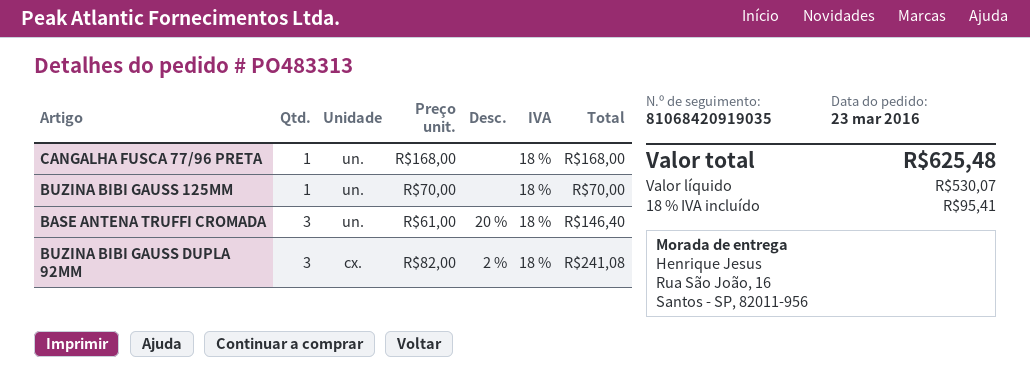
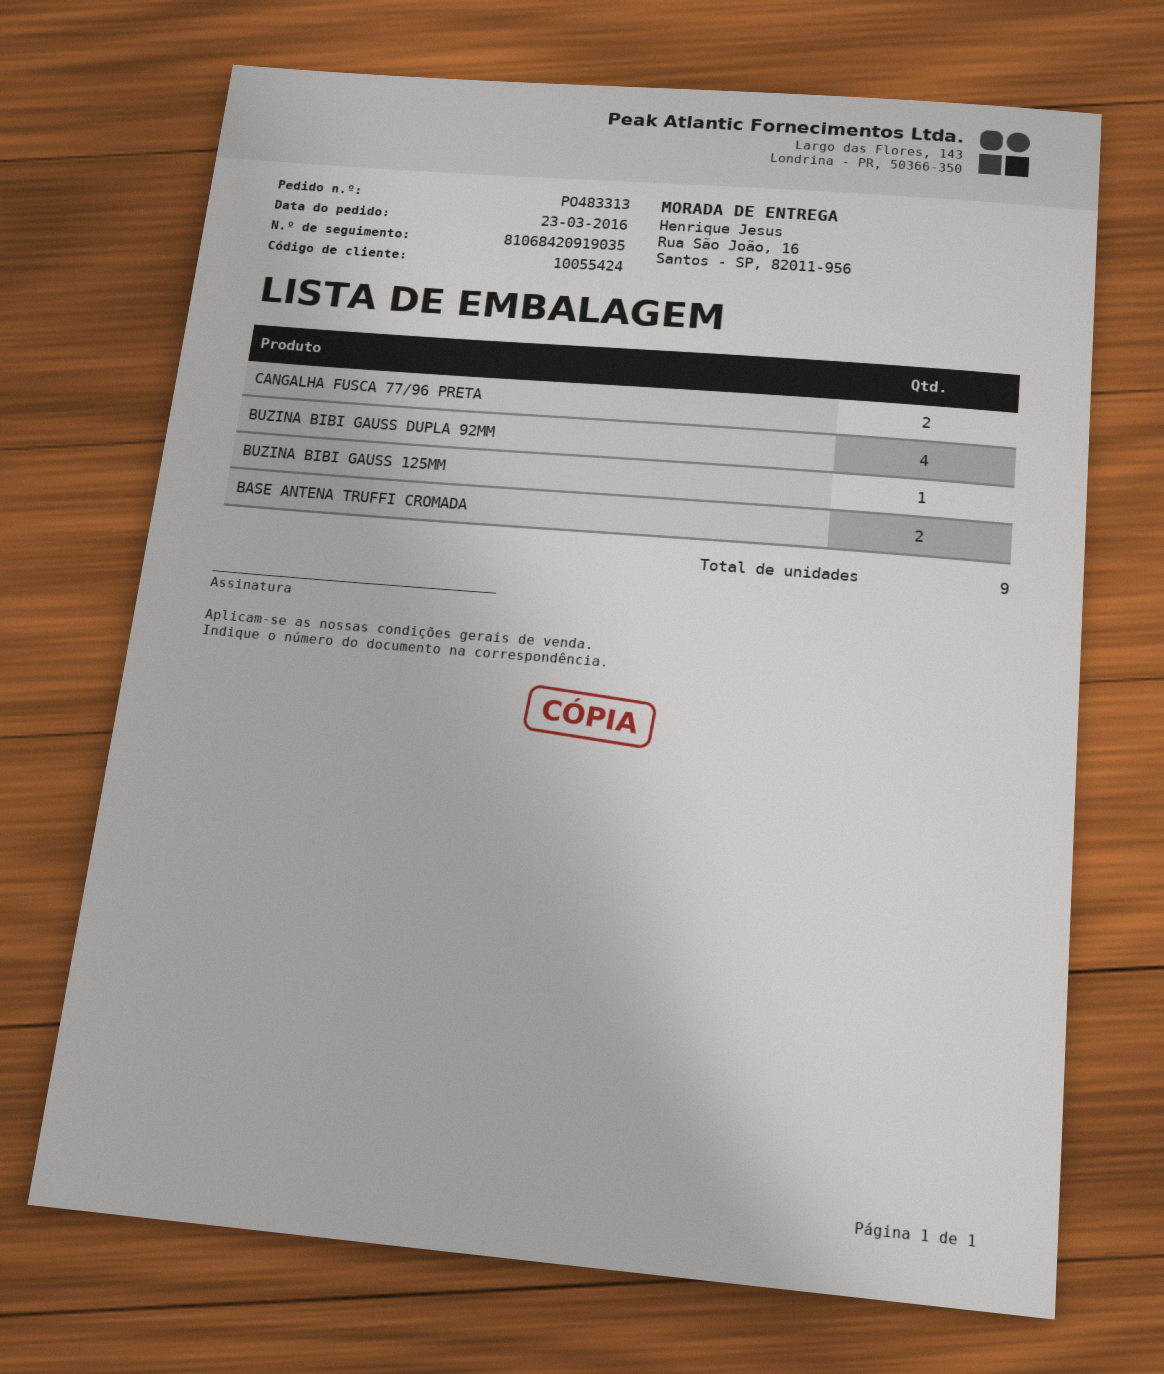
CANGALHA FUSCA 77/96 PRETA: 1 -> 2
BASE ANTENA TRUFFI CROMADA: 3 -> 2
BUZINA BIBI GAUSS DUPLA 92MM: 3 -> 4

